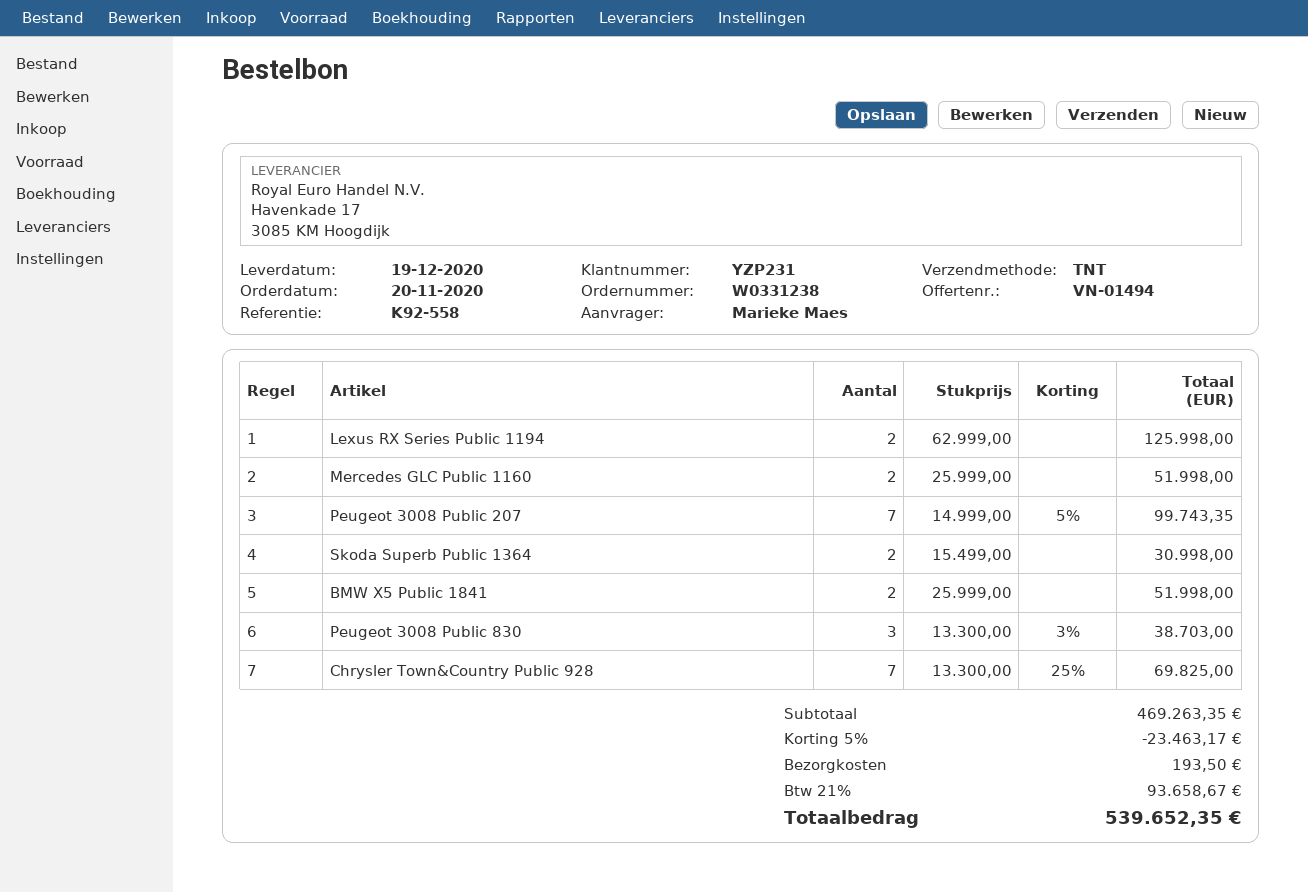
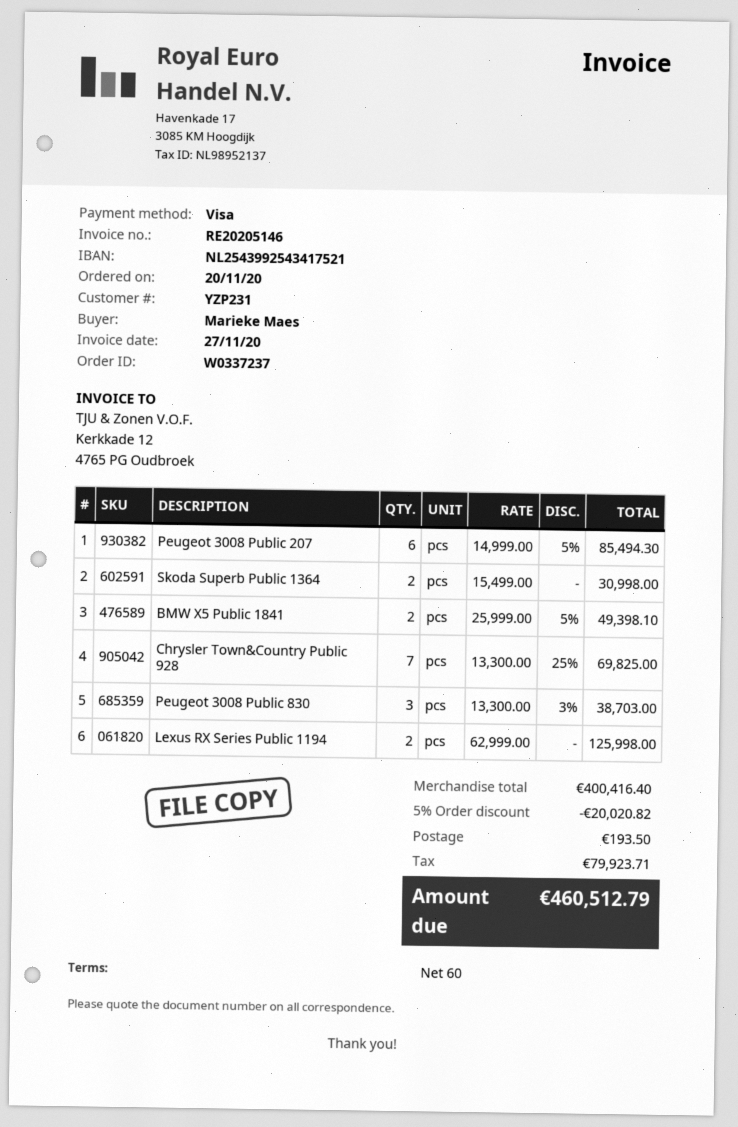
order number: W0331238 -> W0337237
Mercedes GLC Public 1160: 2 x 25999.00 = 51998.00 -> none
Peugeot 3008 Public 207: 7 x 14999.00 - 5% = 99743.35 -> 6 x 14999.00 - 5% = 85494.30
BMW X5 Public 1841: 2 x 25999.00 = 51998.00 -> 2 x 25999.00 - 5% = 49398.10
subtotal: 469263.35 -> 400416.40
discount: 5% = 23463.17 -> 5% = 20020.82
tax: 93658.67 -> 79923.71
total: 539652.35 -> 460512.79

